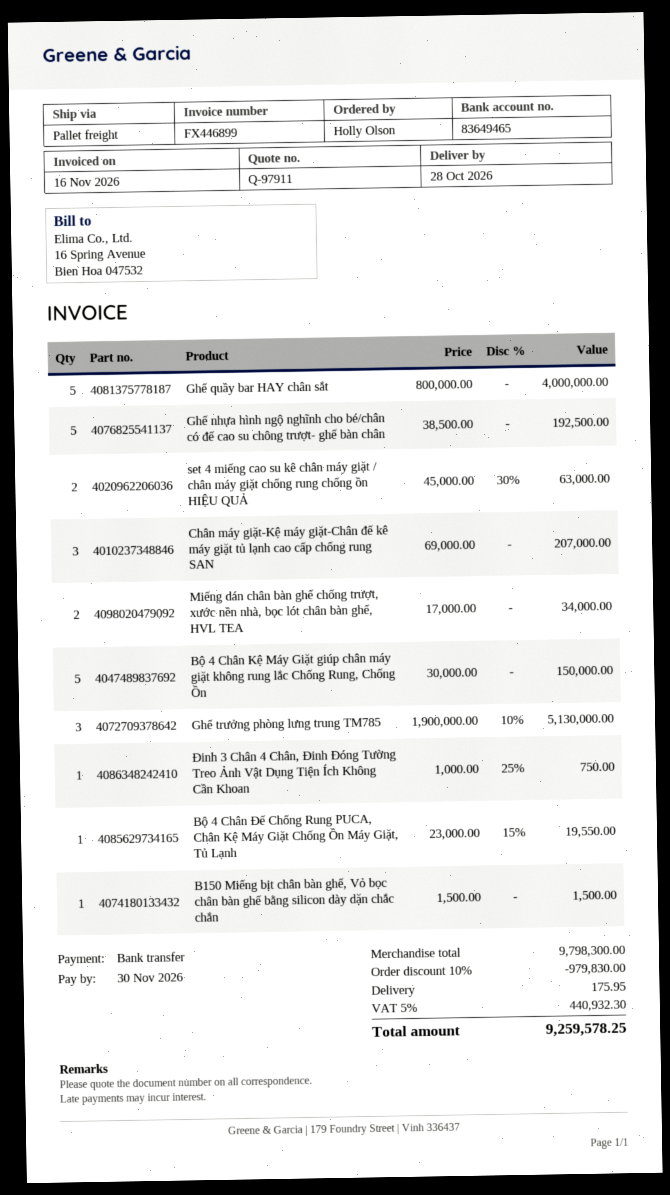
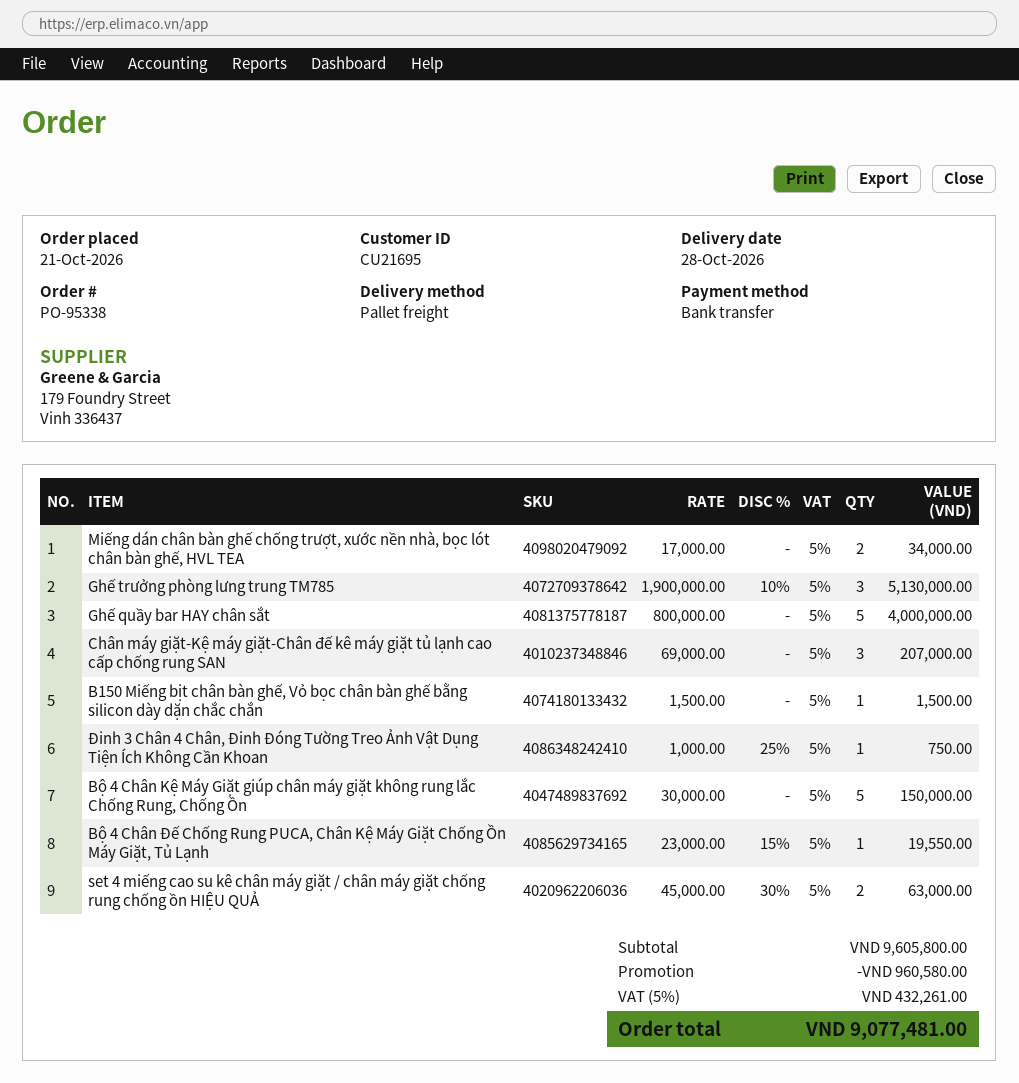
Ghế nhựa hình ngộ nghĩnh cho bé/chân có đế cao su chông trượt- ghế bàn chân: 5 x 38500.00 = 192500.00 -> none
subtotal: 9798300.00 -> 9605800.00
discount: 979830.00 -> 960580.00
shipping: 175.95 -> none
tax: 5% = 440932.30 -> 5% = 432261.00
total: 9259578.25 -> 9077481.00

